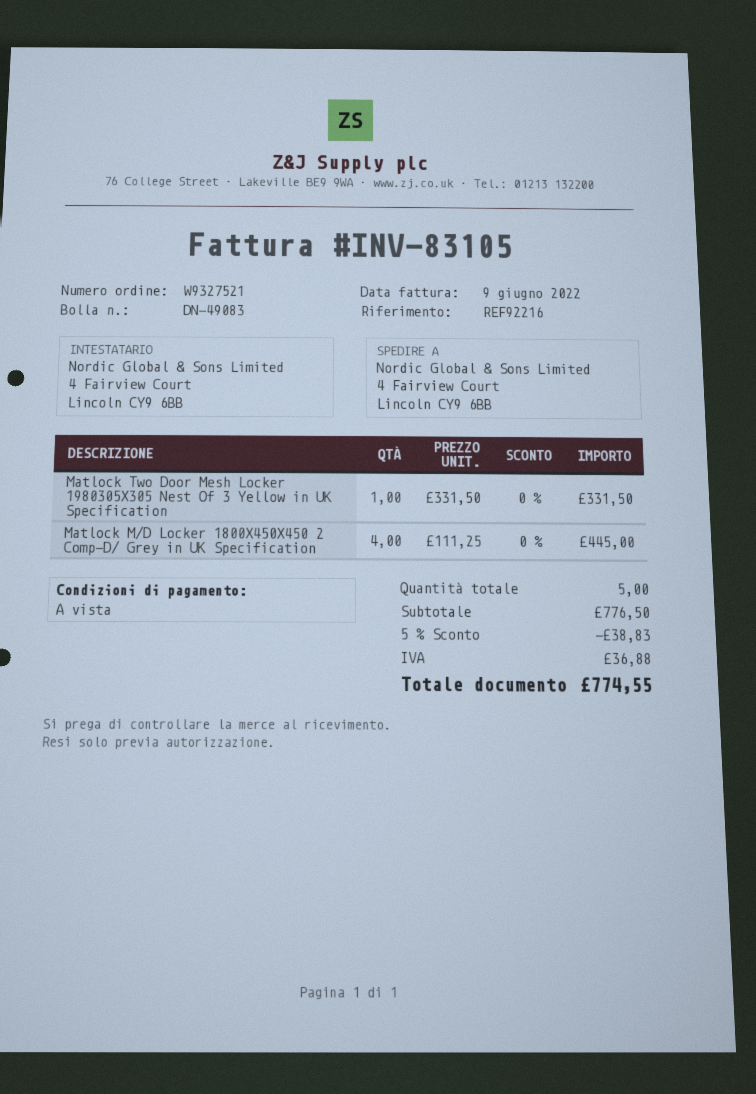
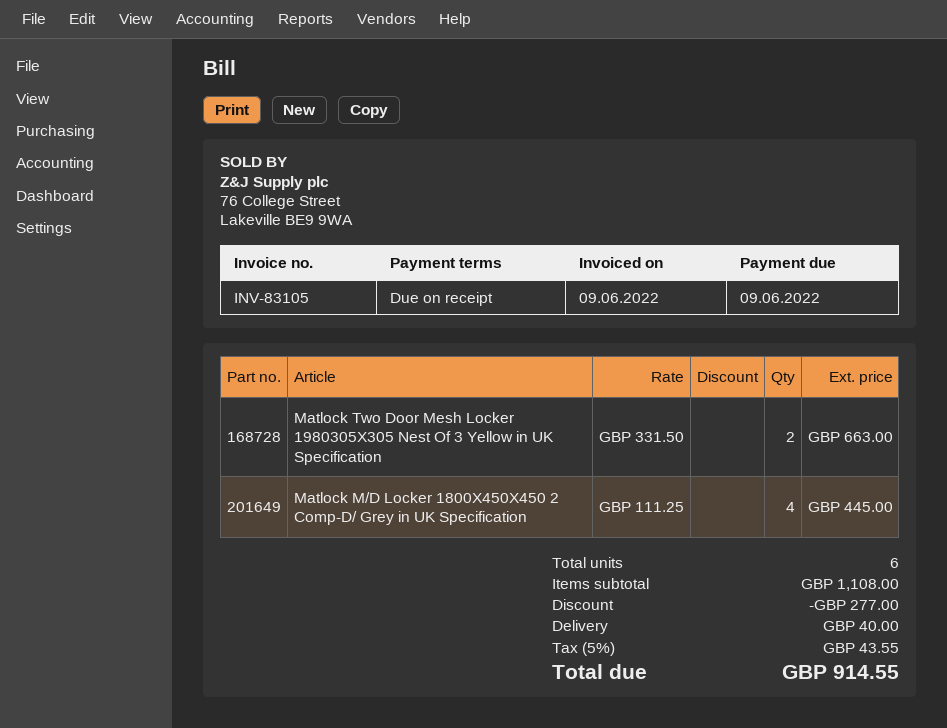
Matlock Two Door Mesh Locker 1980305X305 Nest Of 3 Yellow in UK Specification: 1 x 331.50 = 331.50 -> 2 x 331.50 = 663.00
total quantity: 5 -> 6
subtotal: 776.50 -> 1108.00
discount: 38.83 -> 277.00
shipping: none -> 40.00
tax: 36.88 -> 43.55
total: 774.55 -> 914.55

